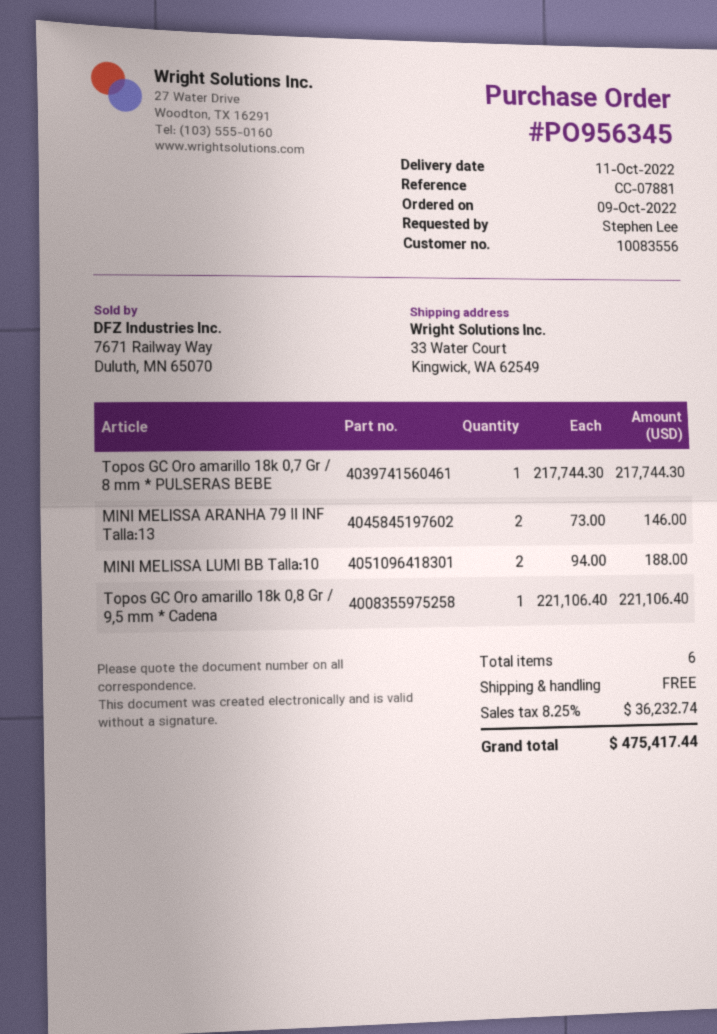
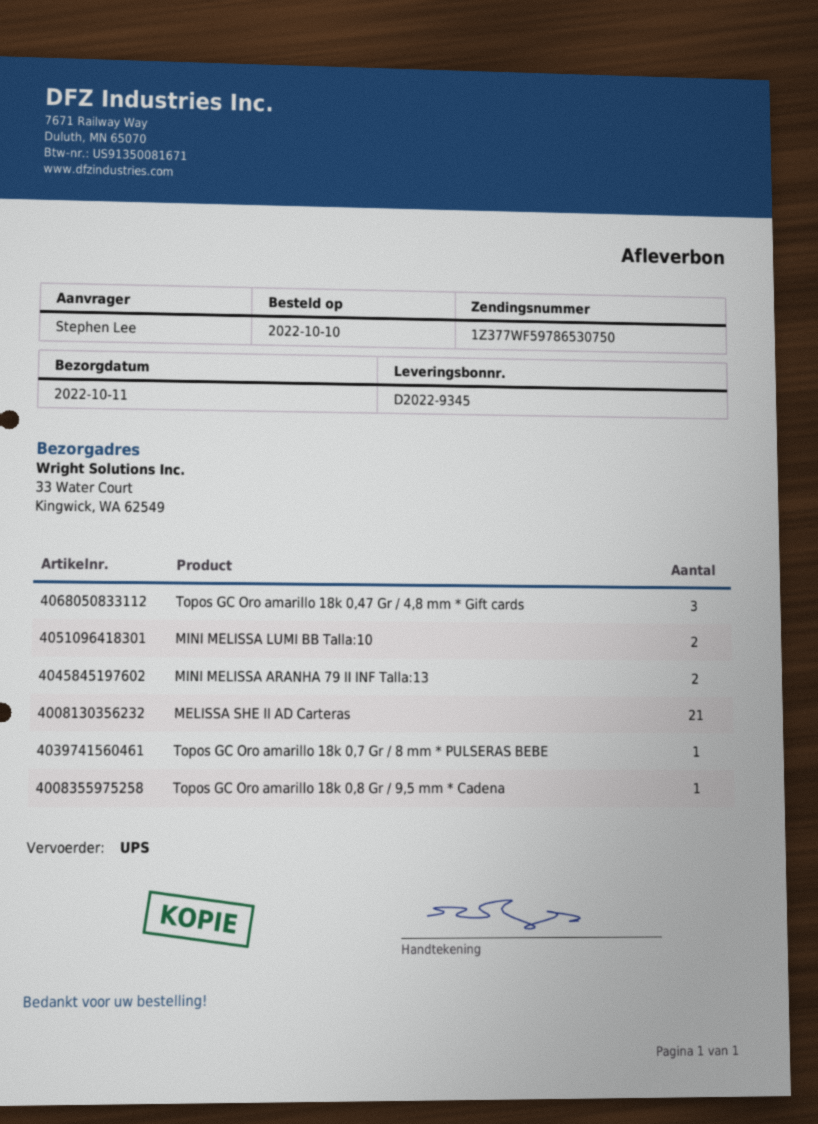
order date: 2022-10-09 -> 2022-10-10
Topos GC Oro amarillo 18k 0,47 Gr / 4,8 mm * Gift cards: none -> 3
MELISSA SHE II AD Carteras: none -> 21

